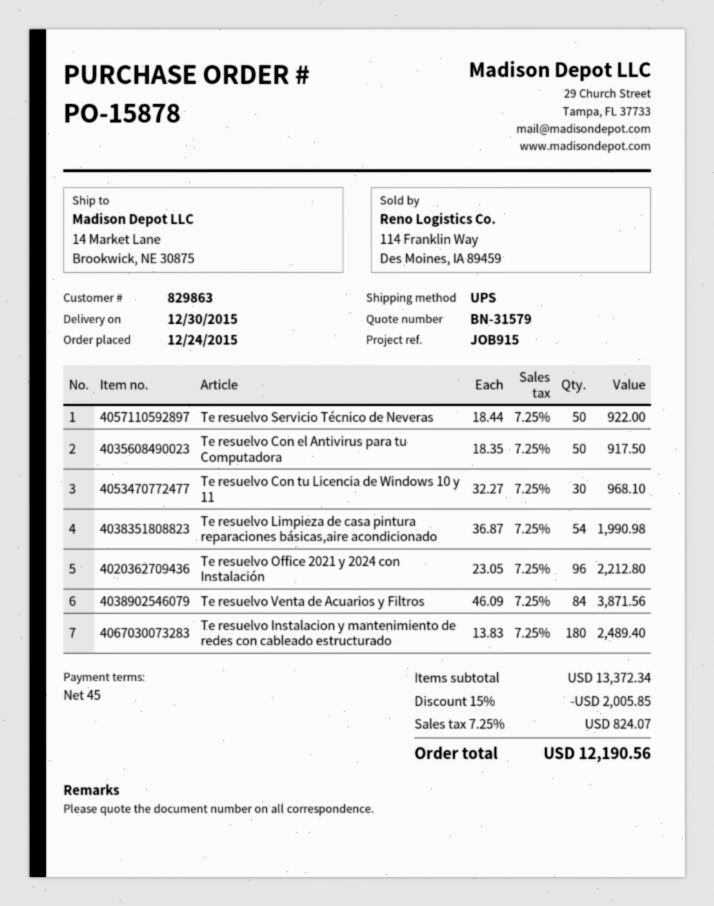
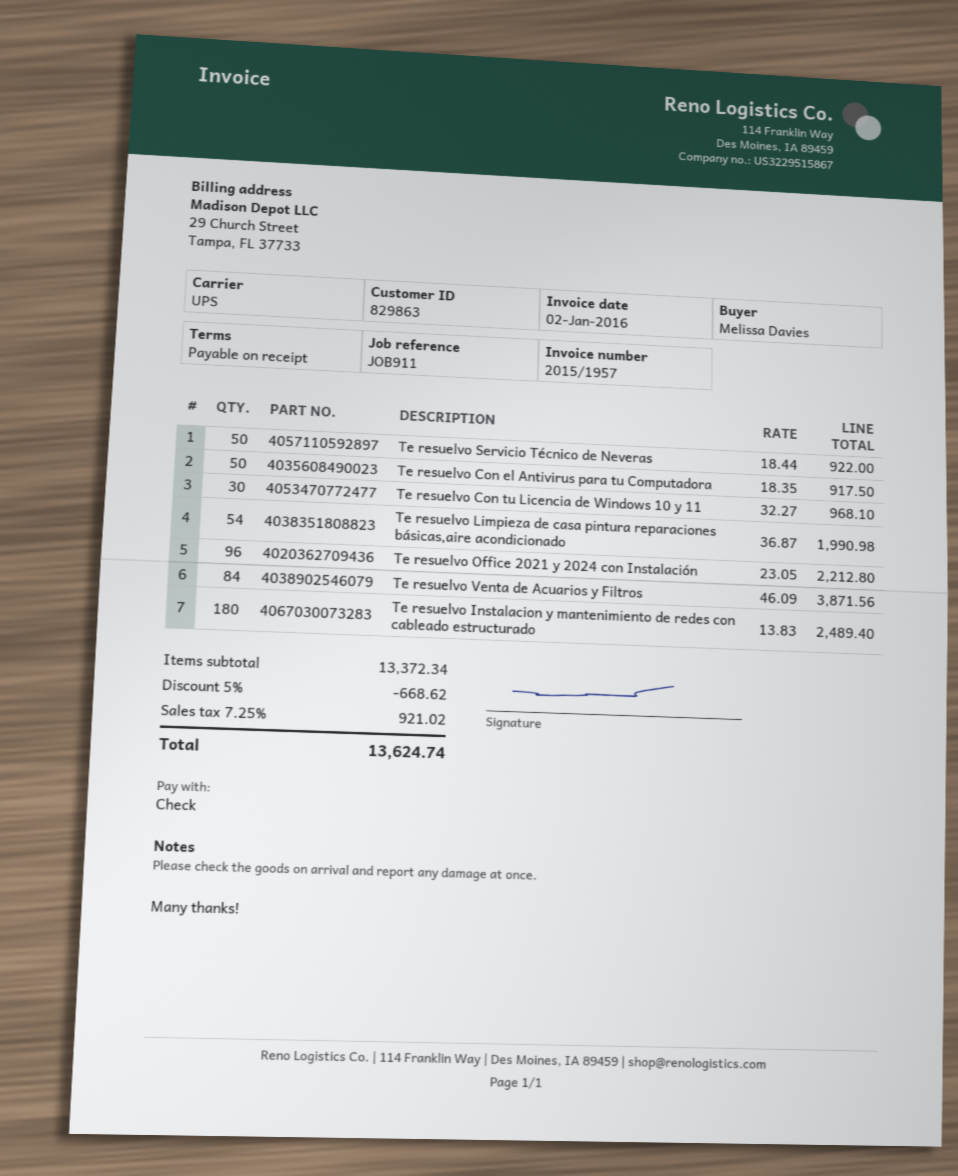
payment terms: 45 days -> on receipt
reference: JOB915 -> JOB911
discount: 15% = 2005.85 -> 5% = 668.62
tax: 7.25% = 824.07 -> 7.25% = 921.02
total: 12190.56 -> 13624.74

